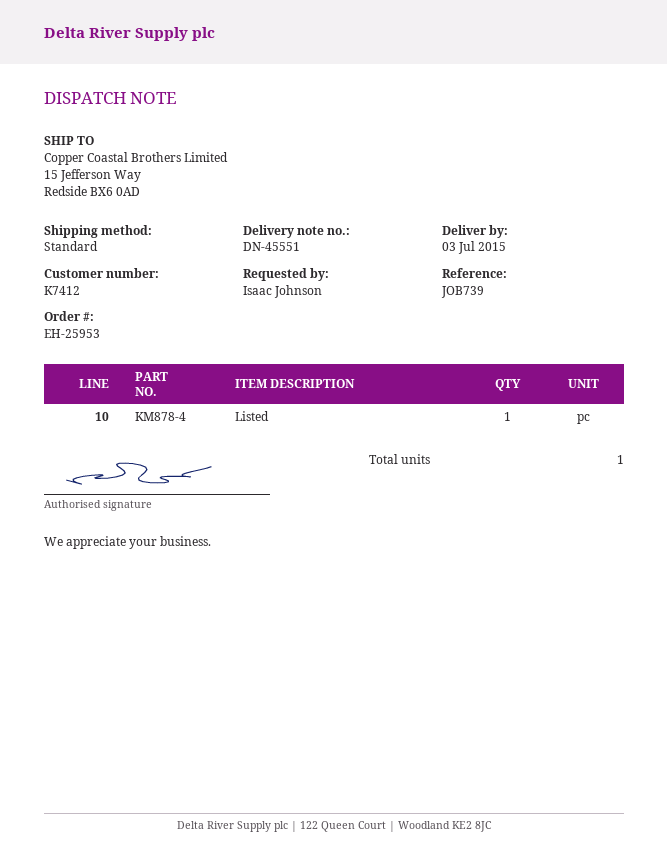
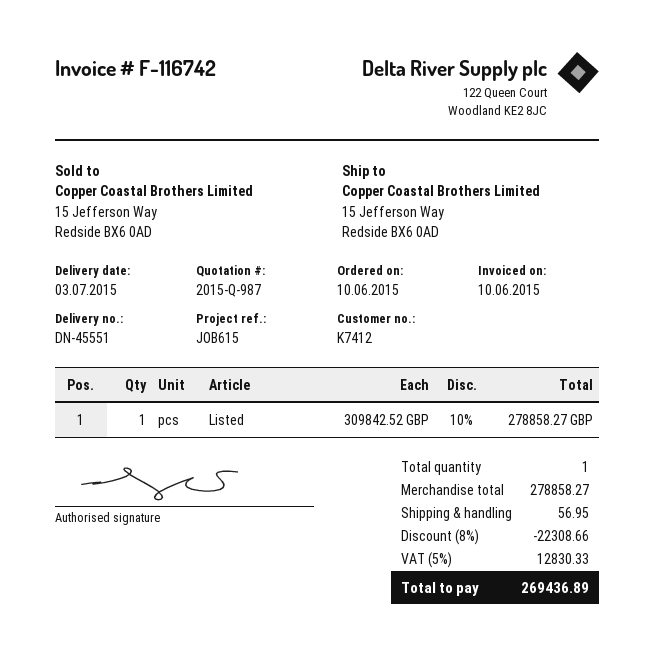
reference: JOB739 -> JOB615

